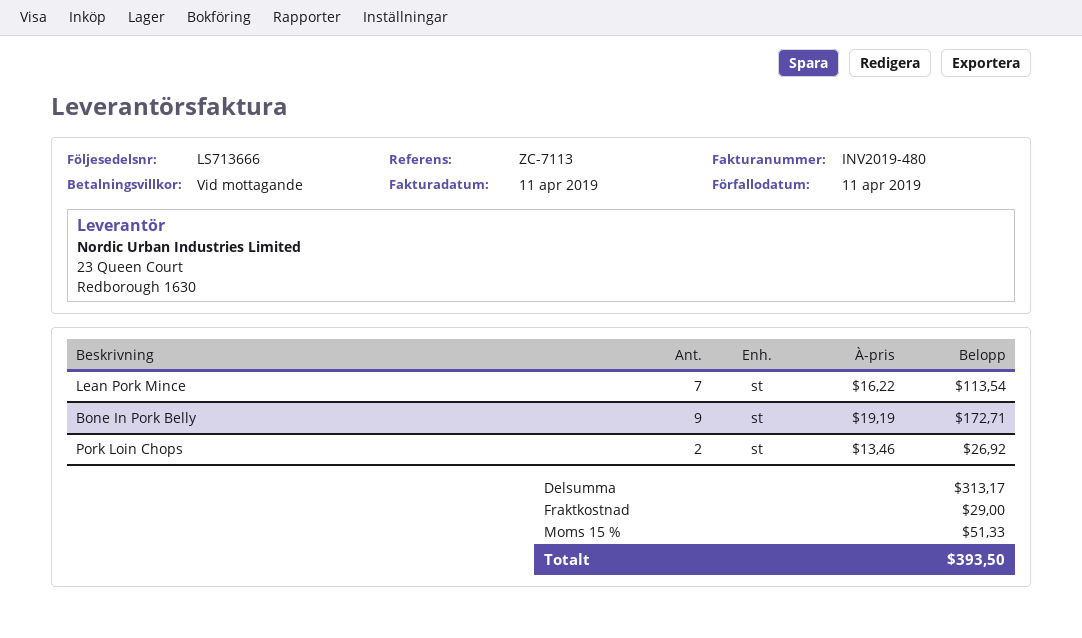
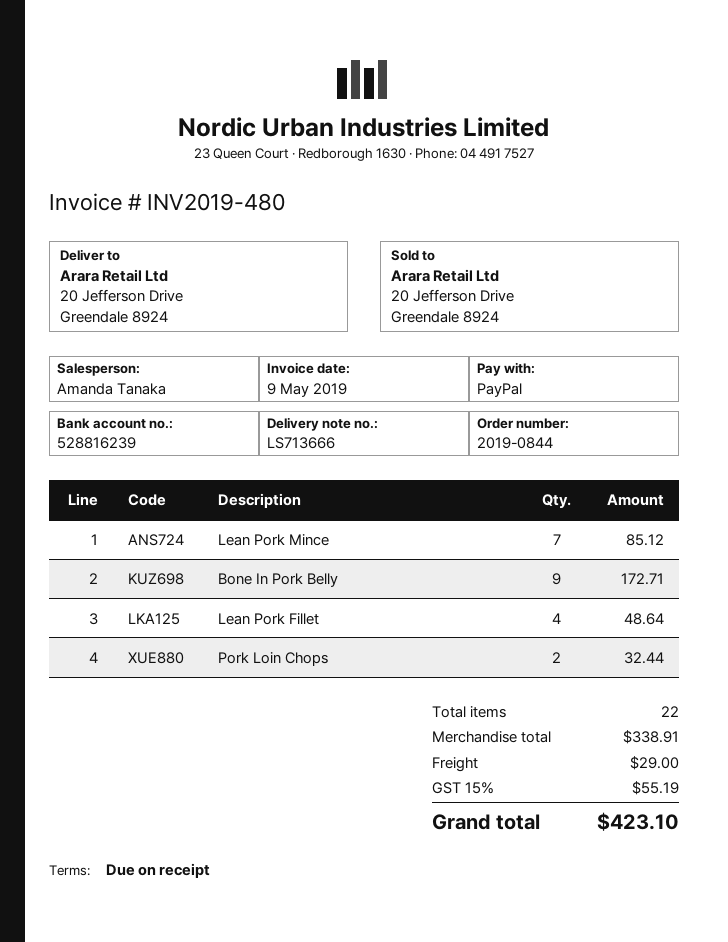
invoice date: 2019-04-11 -> 2019-05-09
Lean Pork Mince: 7 for 113.54 -> 7 for 85.12
Pork Loin Chops: 2 for 26.92 -> 2 for 32.44
Lean Pork Fillet: none -> 4 for 48.64
subtotal: 313.17 -> 338.91
tax: 15% = 51.33 -> 15% = 55.19
total: 393.50 -> 423.10

